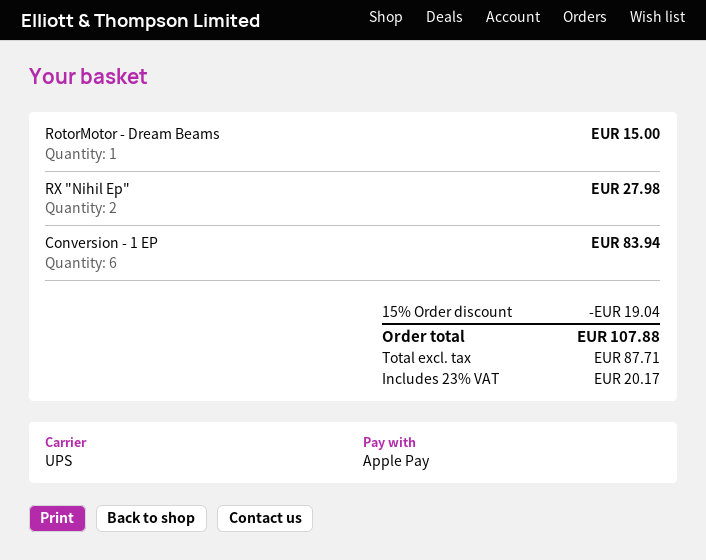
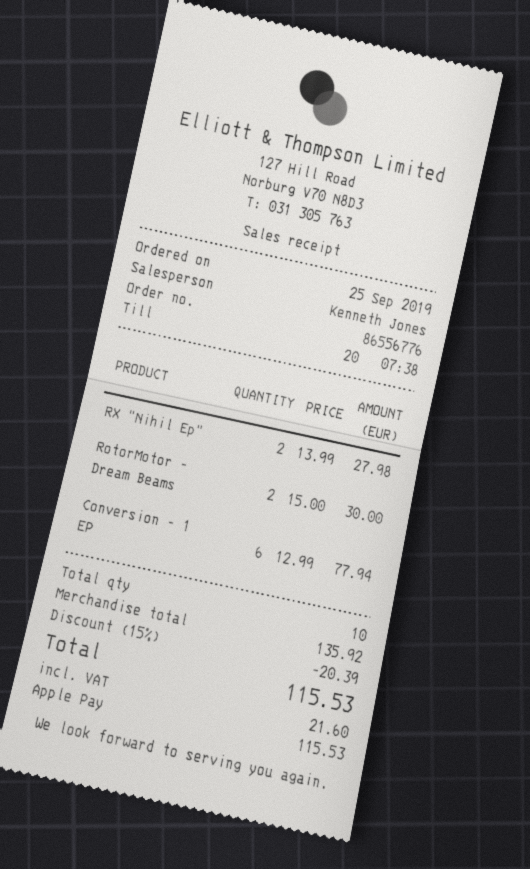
RotorMotor - Dream Beams: 1 for 15.00 -> 2 for 30.00
Conversion - 1 EP: 6 for 83.94 -> 6 for 77.94
discount: 15% = 19.04 -> 15% = 20.39
tax: 20.17 -> 21.60
total: 107.88 -> 115.53

